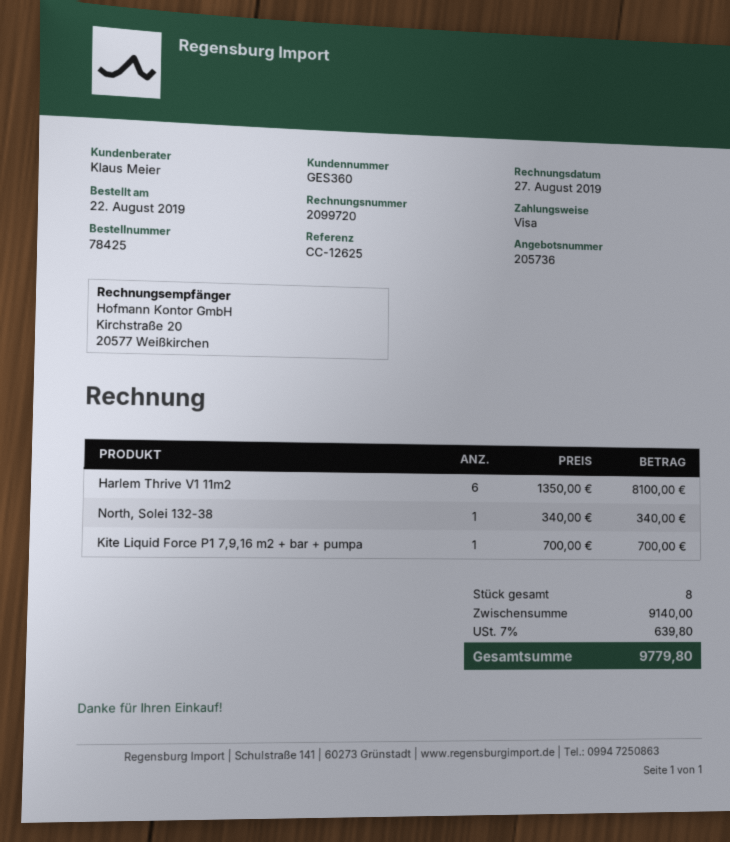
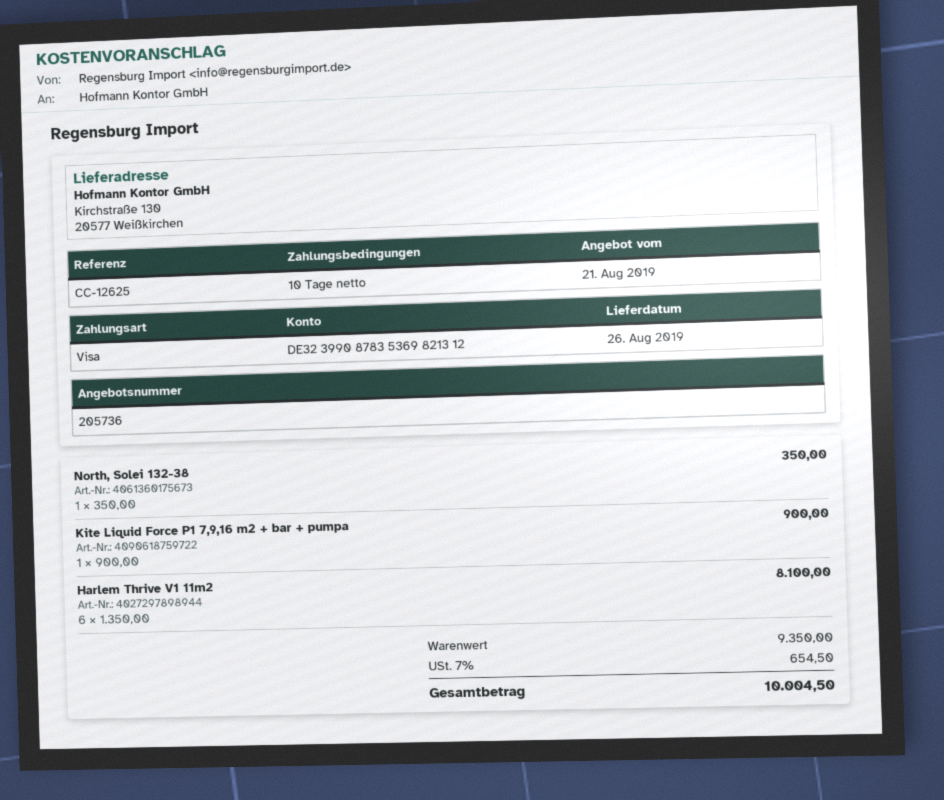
North, Solei 132-38: 1 x 340.00 = 340.00 -> 1 x 350.00 = 350.00
Kite Liquid Force P1 7,9,16 m2 + bar + pumpa: 1 x 700.00 = 700.00 -> 1 x 900.00 = 900.00
subtotal: 9140.00 -> 9350.00
tax: 7% = 639.80 -> 7% = 654.50
total: 9779.80 -> 10004.50

